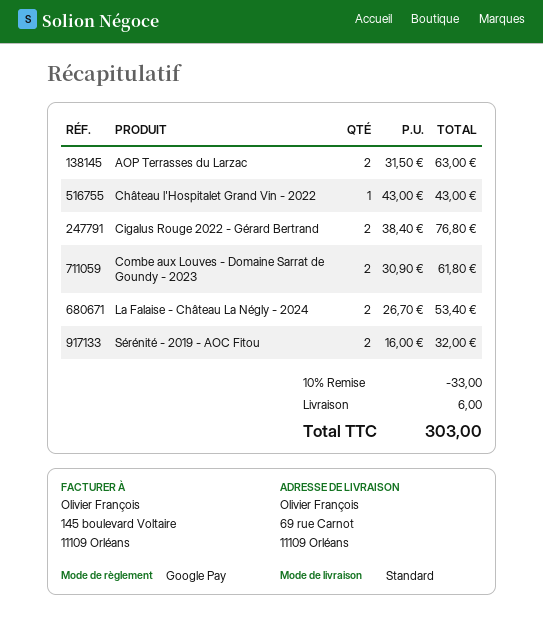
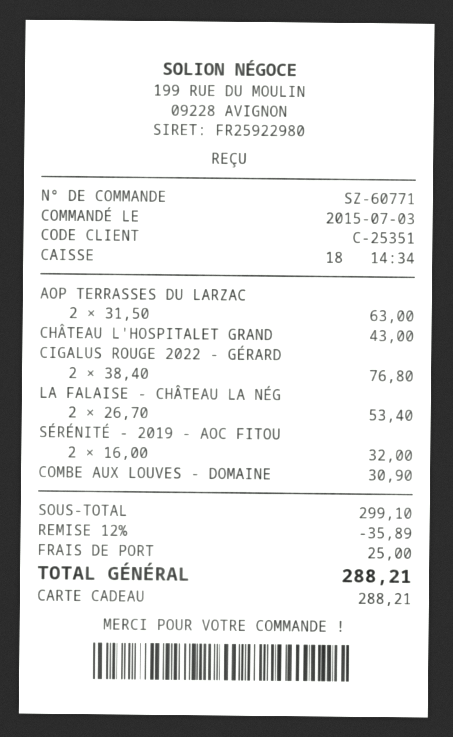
payment method: Google Pay -> gift card
Combe aux Louves - Domaine Sarrat de Goundy - 2023: 2 x 30.90 = 61.80 -> 1 x 30.90 = 30.90
discount: 10% = 33.00 -> 12% = 35.89
shipping: 6.00 -> 25.00
total: 303.00 -> 288.21

